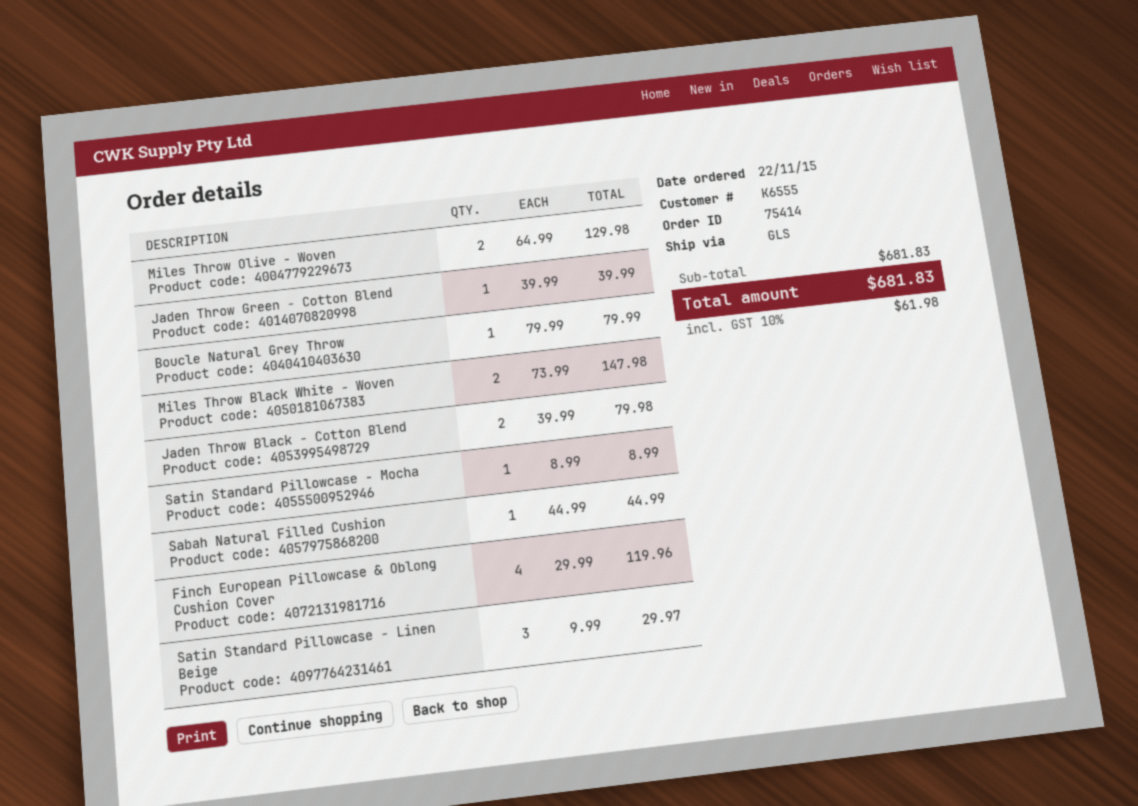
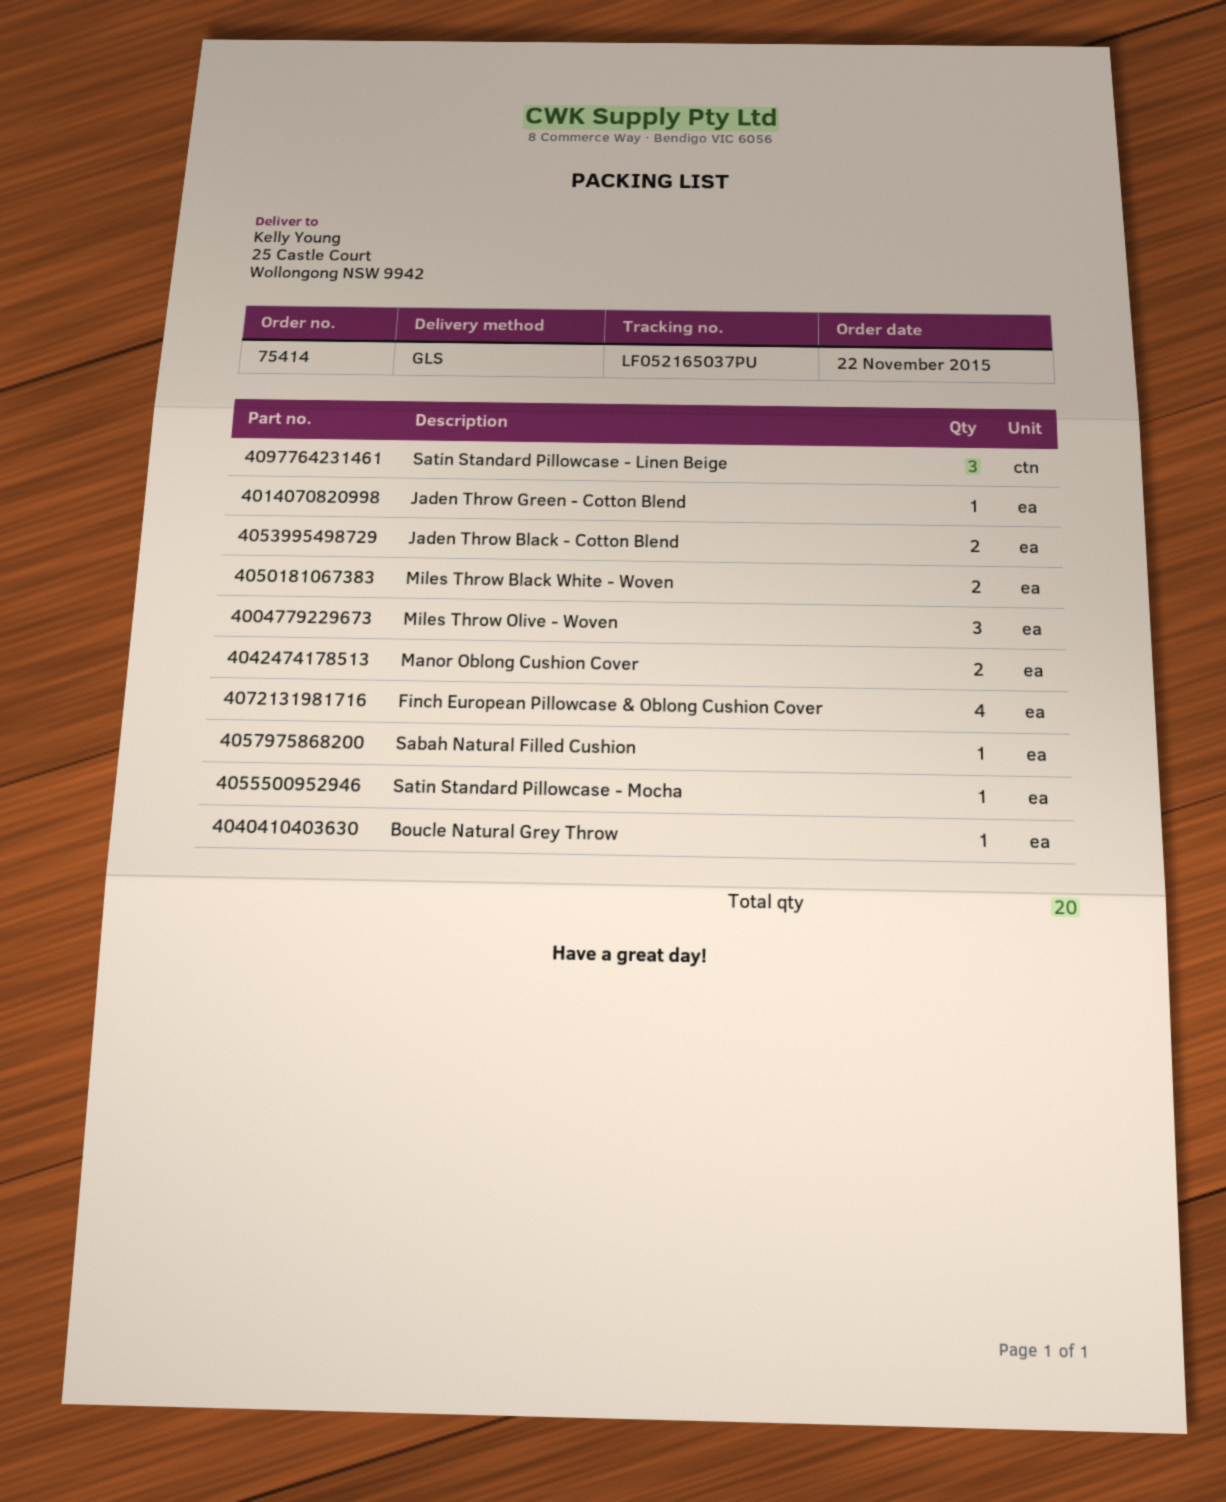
Miles Throw Olive - Woven: 2 -> 3
Manor Oblong Cushion Cover: none -> 2

